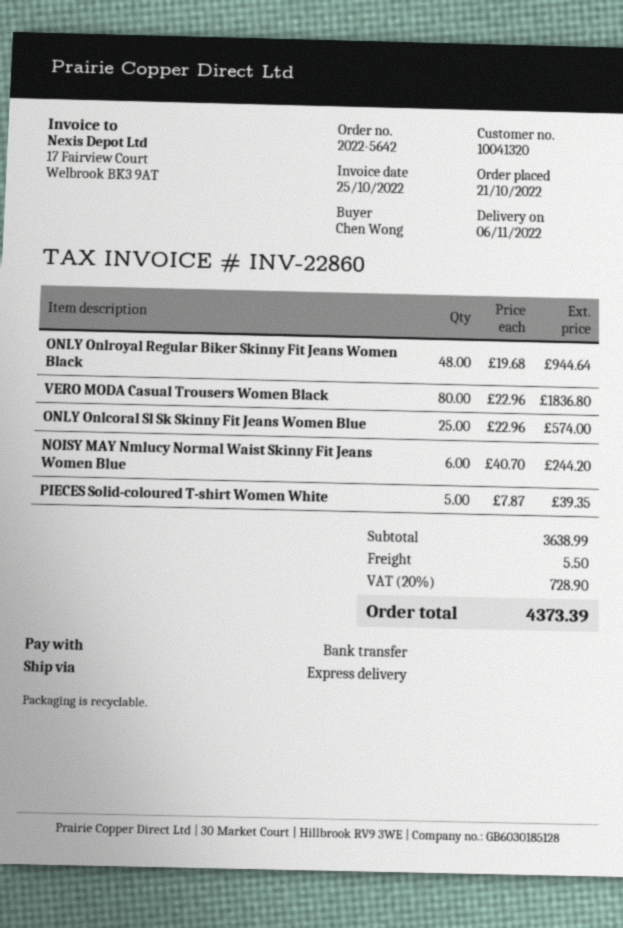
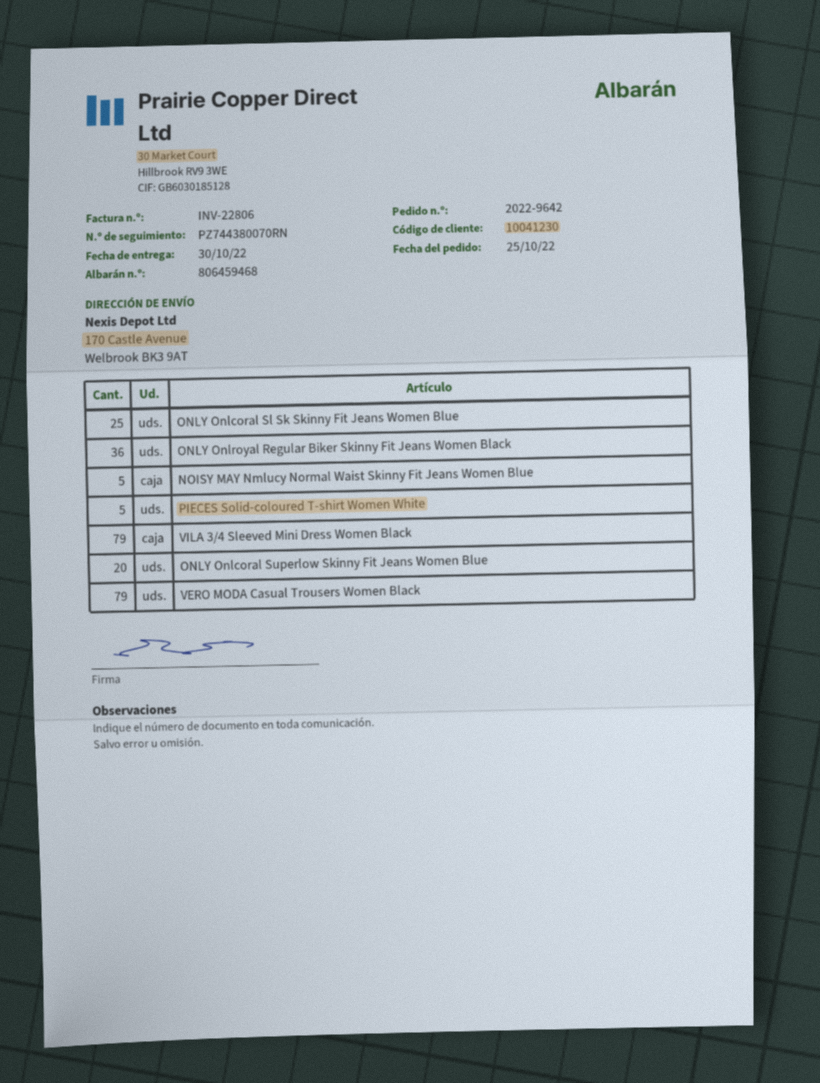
order number: 2022-5642 -> 2022-9642
order date: 2022-10-21 -> 2022-10-25
delivery date: 2022-11-06 -> 2022-10-30
invoice number: INV-22860 -> INV-22806
customer number: 10041320 -> 10041230
ONLY Onlroyal Regular Biker Skinny Fit Jeans Women Black: 48 -> 36
VERO MODA Casual Trousers Women Black: 80 -> 79
NOISY MAY Nmlucy Normal Waist Skinny Fit Jeans Women Blue: 6 -> 5
VILA 3/4 Sleeved Mini Dress Women Black: none -> 79
ONLY Onlcoral Superlow Skinny Fit Jeans Women Blue: none -> 20

